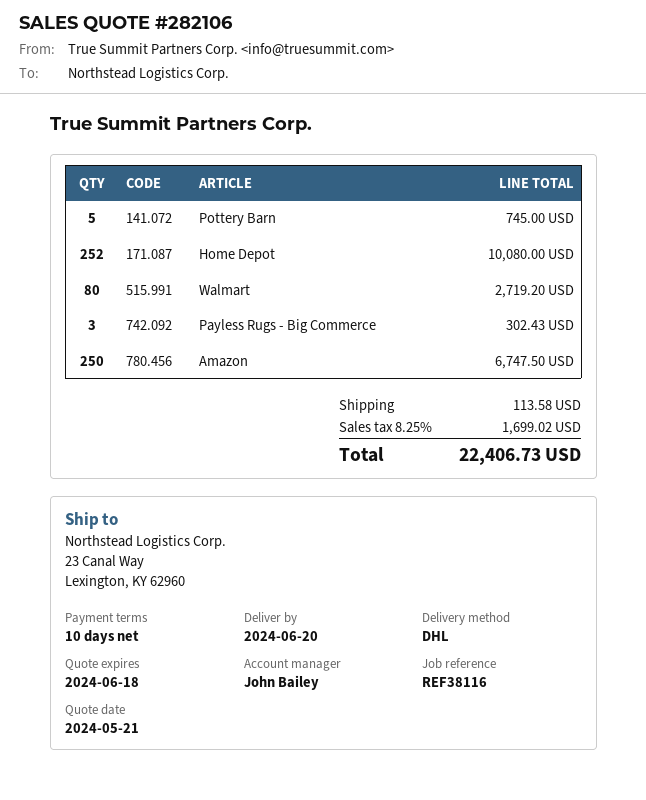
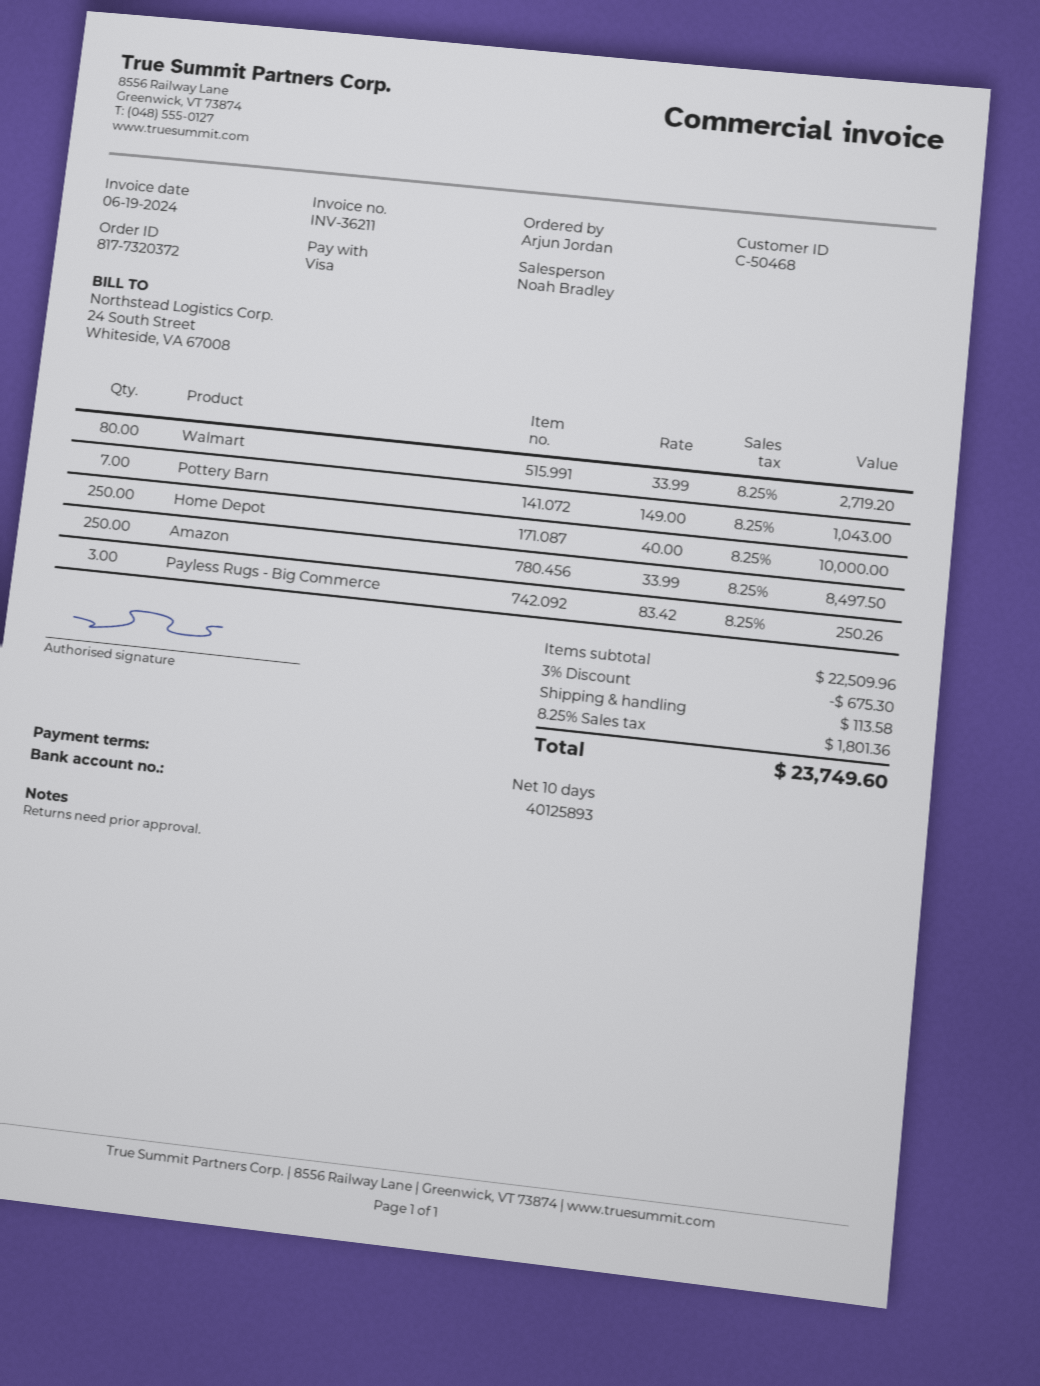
sales rep: John Bailey -> Noah Bradley
Pottery Barn: 5 for 745.00 -> 7 for 1043.00
Home Depot: 252 for 10080.00 -> 250 for 10000.00
Payless Rugs - Big Commerce: 3 for 302.43 -> 3 for 250.26
Amazon: 250 for 6747.50 -> 250 for 8497.50
discount: none -> 3% = 675.30
tax: 8.25% = 1699.02 -> 8.25% = 1801.36
total: 22406.73 -> 23749.60

